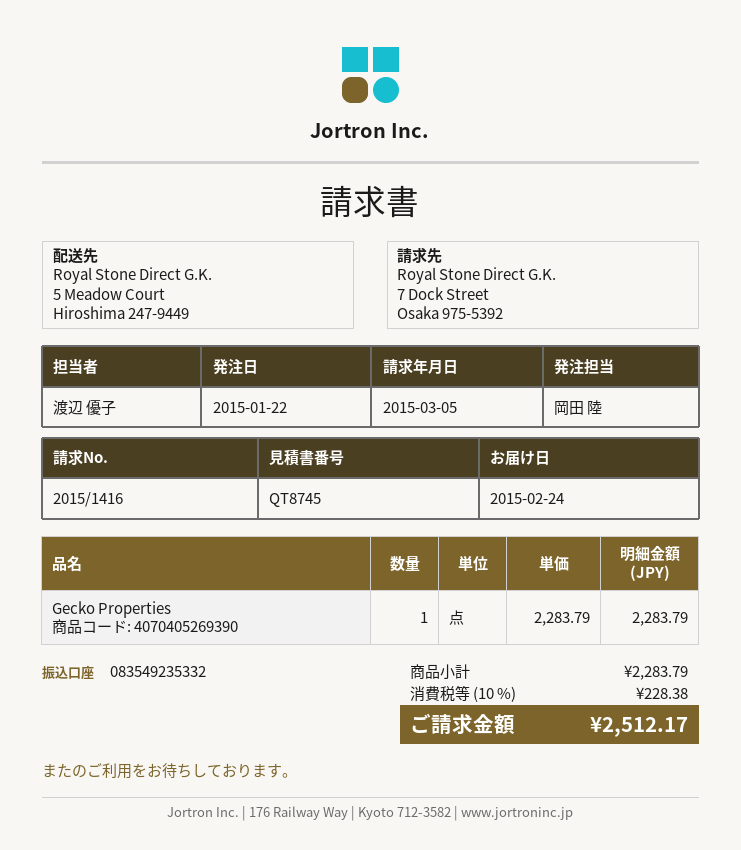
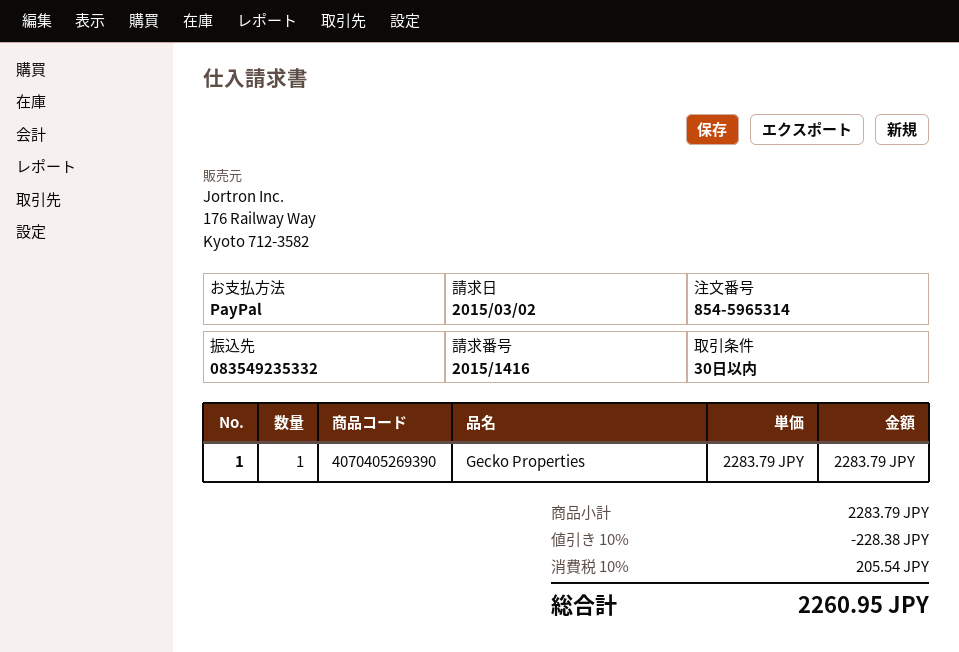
invoice date: 2015-03-05 -> 2015-03-02
discount: none -> 10% = 228.38
tax: 10% = 228.38 -> 10% = 205.54
total: 2512.17 -> 2260.95

